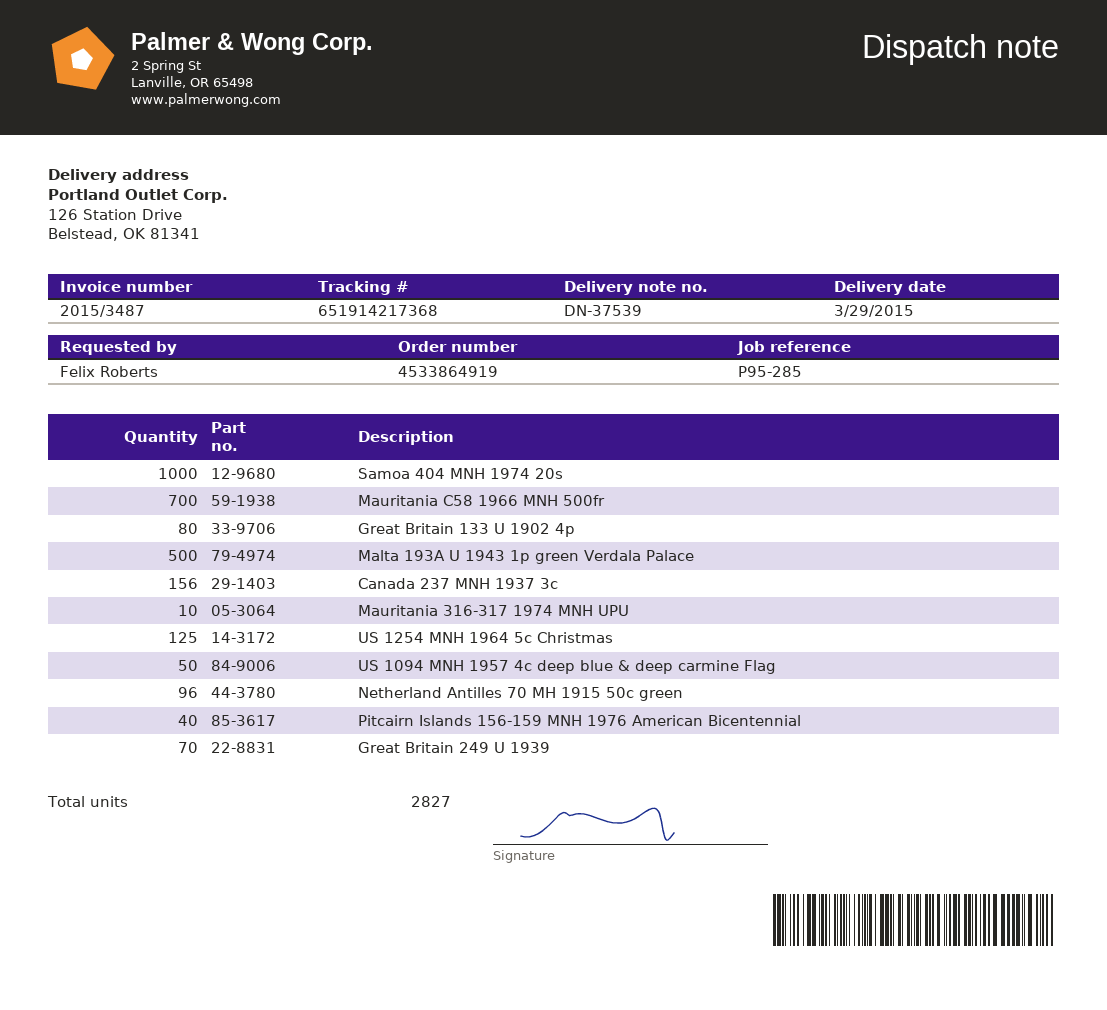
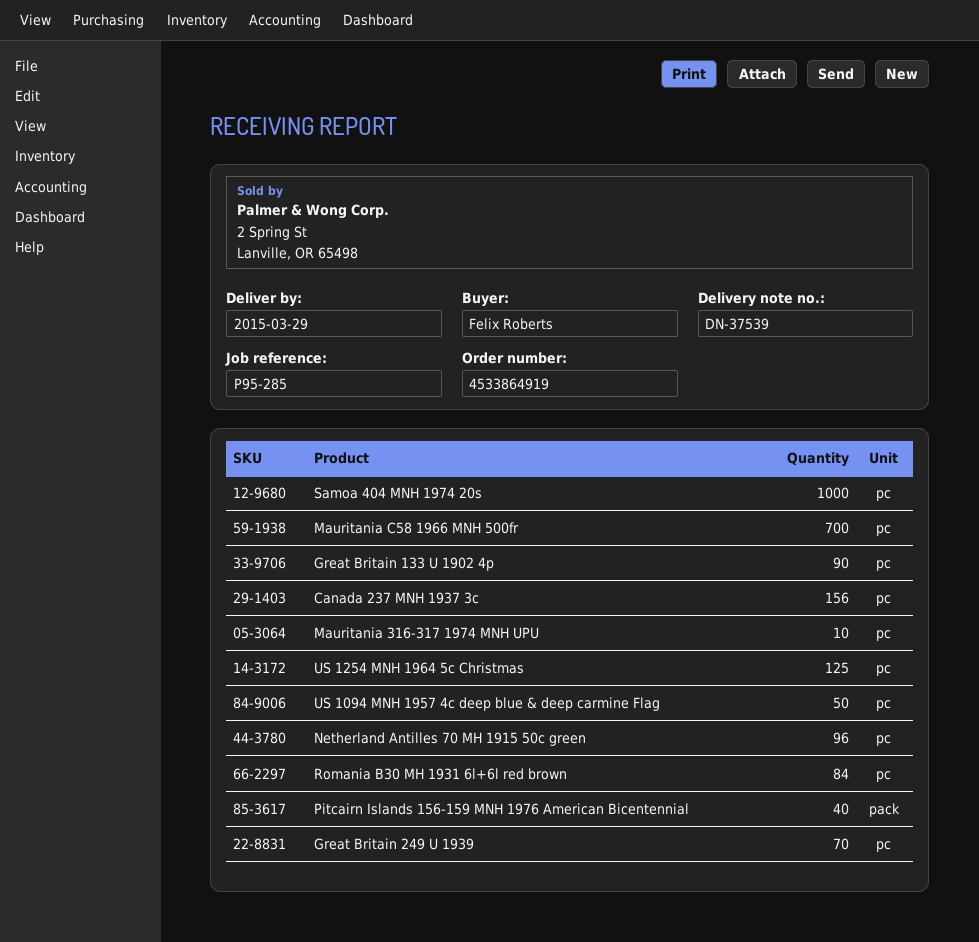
Great Britain 133 U 1902 4p: 80 -> 90
Malta 193A U 1943 1p green Verdala Palace: 500 -> none
Romania B30 MH 1931 6l+6l red brown: none -> 84

